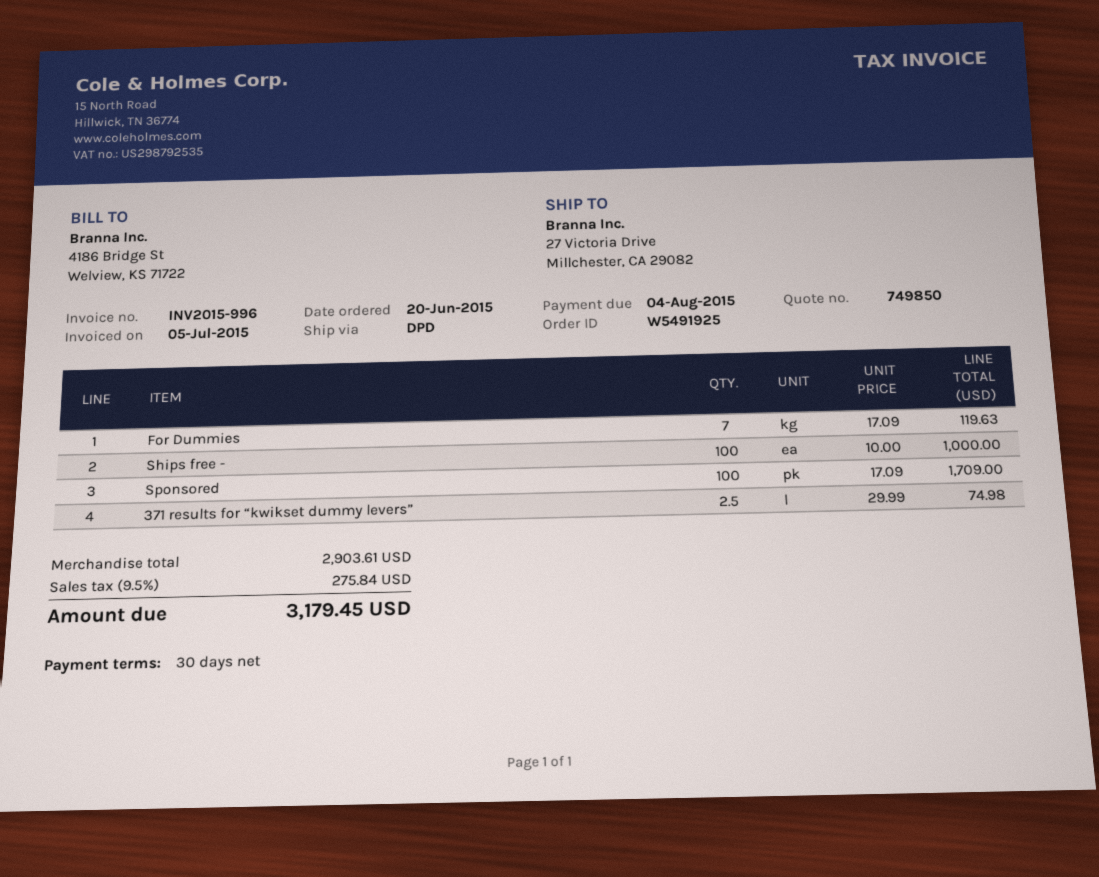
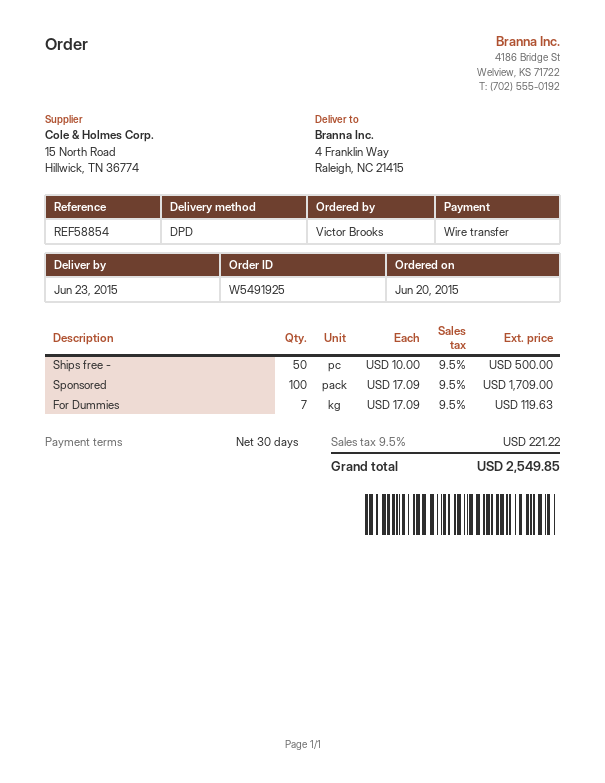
ship to: 27 Victoria Drive, Millchester, CA 29082 -> 4 Franklin Way, Raleigh, NC 21415
Ships free -: 100 x 10.00 = 1000.00 -> 50 x 10.00 = 500.00
371 results for “kwikset dummy levers”: 2.5 x 29.99 = 74.98 -> none
tax: 9.5% = 275.84 -> 9.5% = 221.22
total: 3179.45 -> 2549.85

